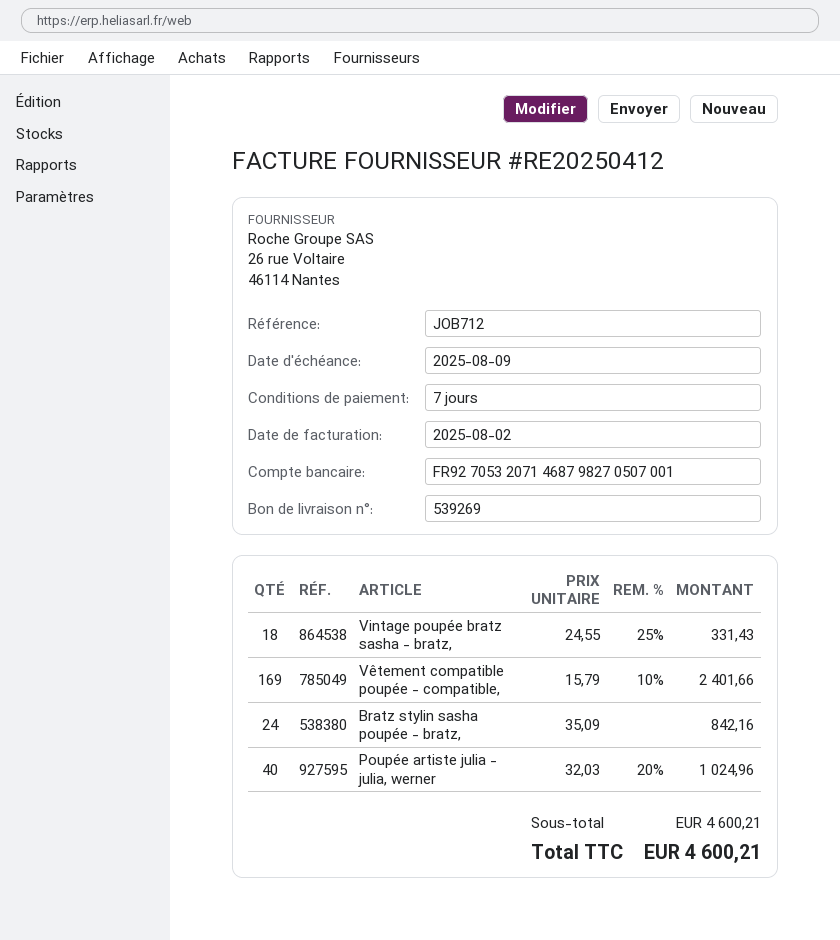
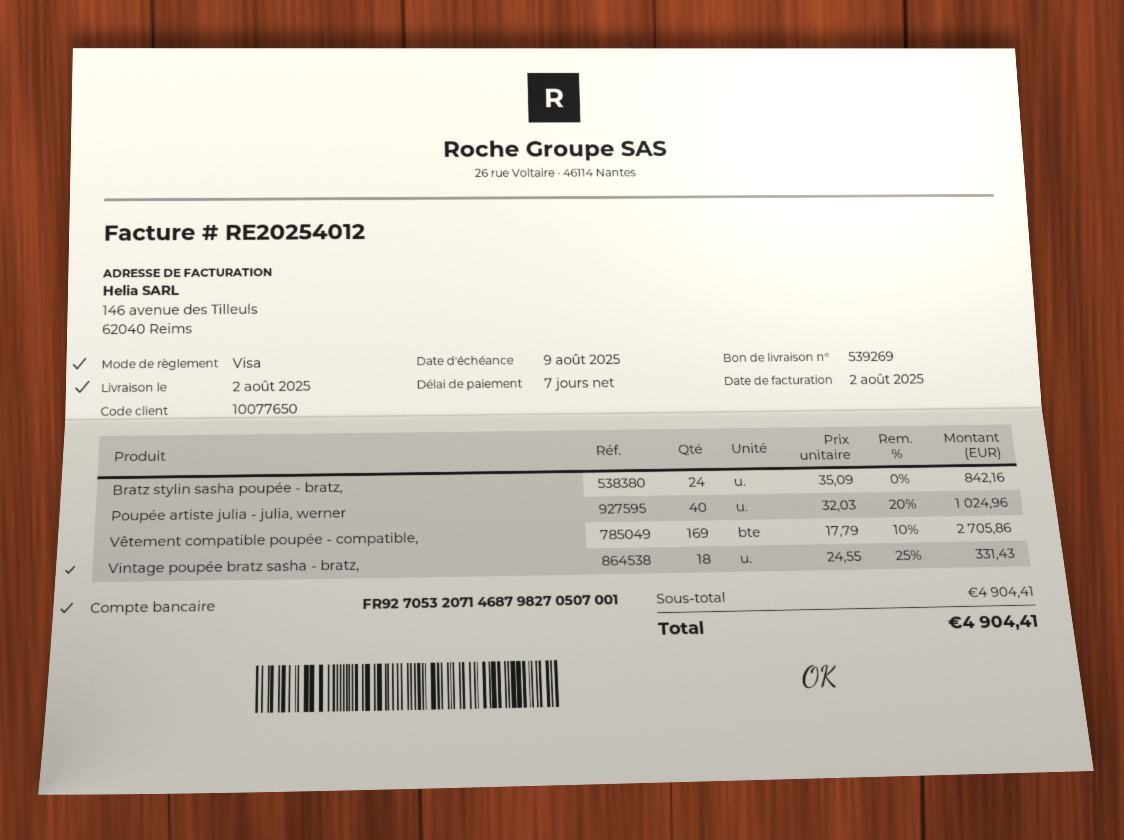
invoice number: RE20250412 -> RE20254012
Vêtement compatible poupée - compatible,: 169 x 15.79 - 10% = 2401.66 -> 169 x 17.79 - 10% = 2705.86
subtotal: 4600.21 -> 4904.41
total: 4600.21 -> 4904.41

